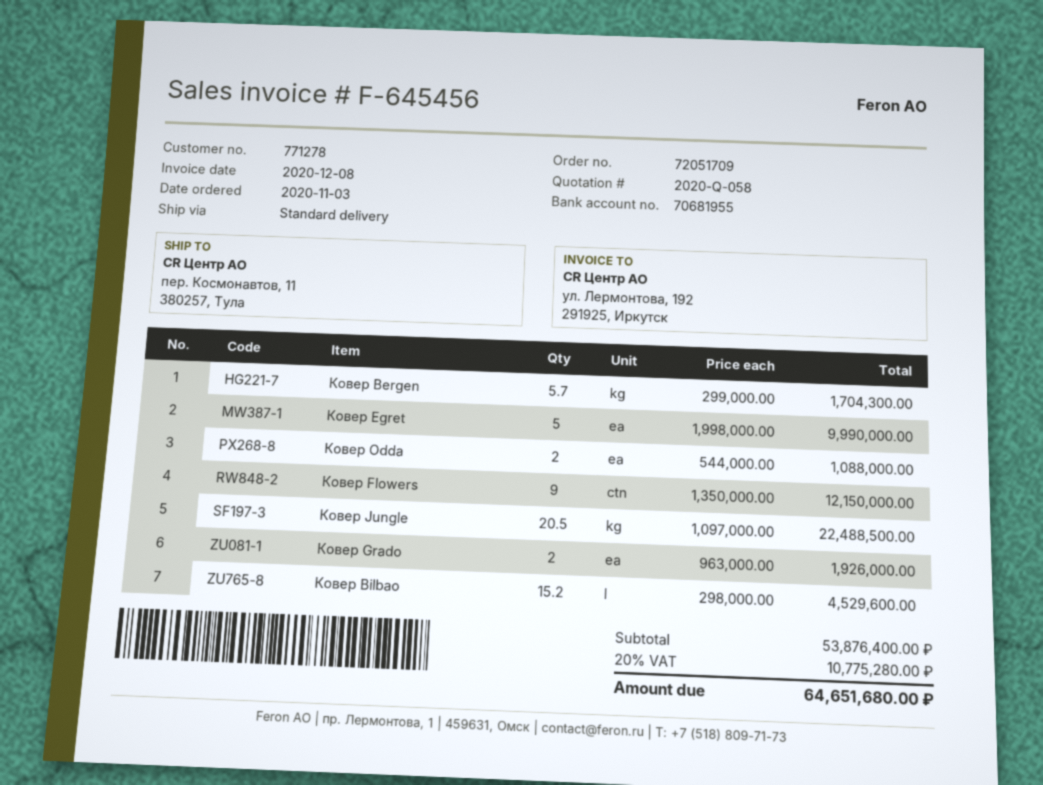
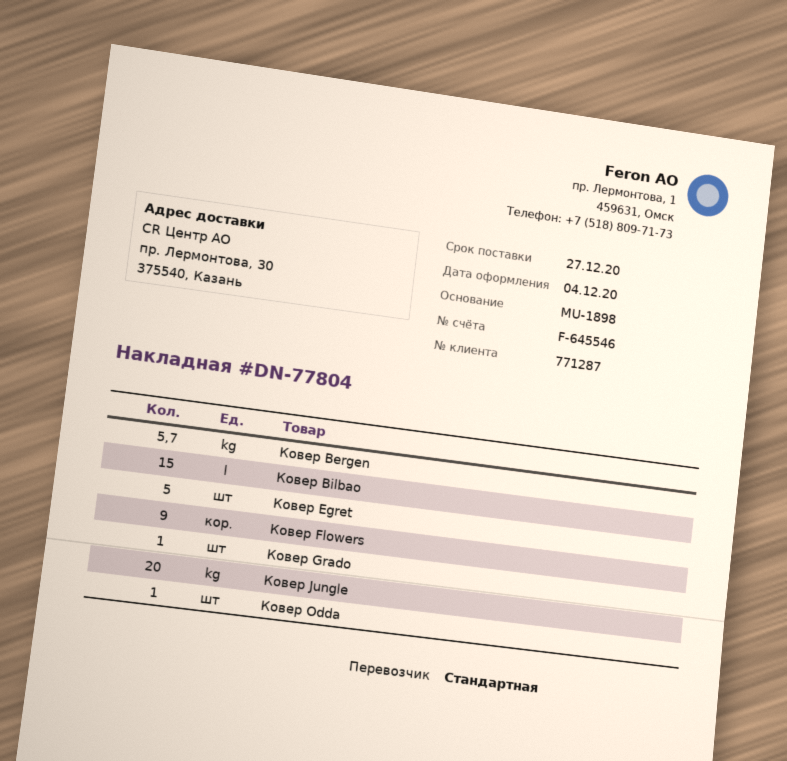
order date: 2020-11-03 -> 2020-12-04
invoice number: F-645456 -> F-645546
customer number: 771278 -> 771287
ship to: пер. Космонавтов, 11, 380257, Тула -> пр. Лермонтова, 30, 375540, Казань
Ковер Odda: 2 -> 1
Ковер Jungle: 20.5 -> 20
Ковер Grado: 2 -> 1
Ковер Bilbao: 15.2 -> 15

